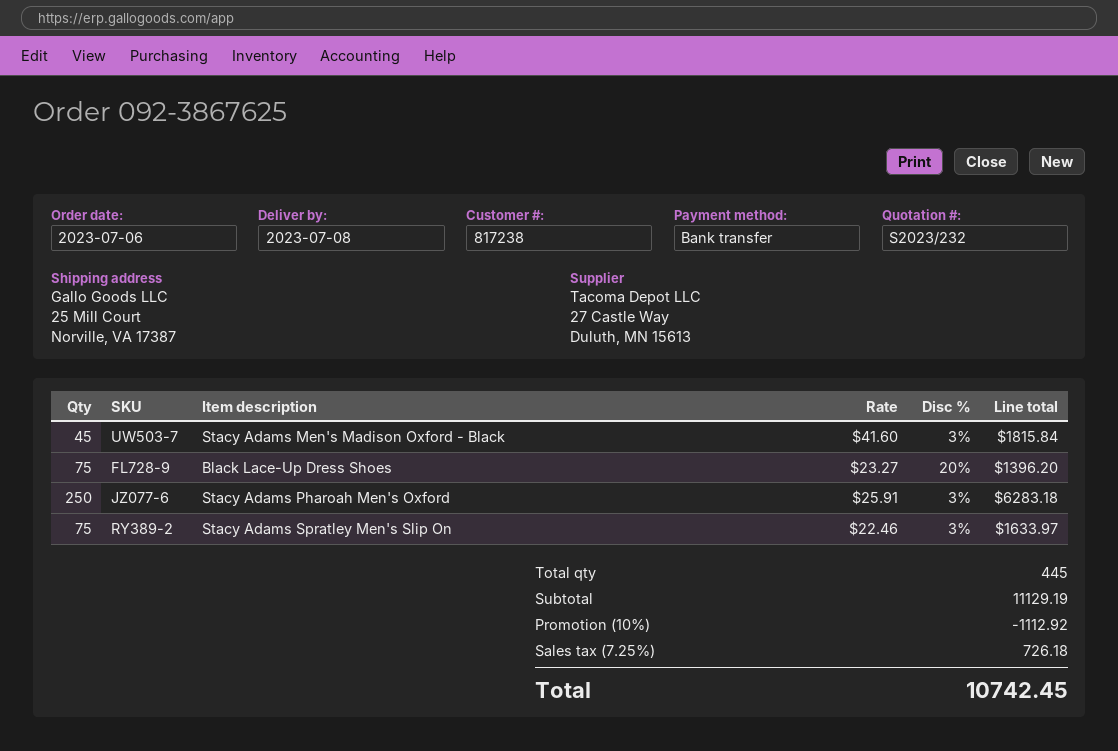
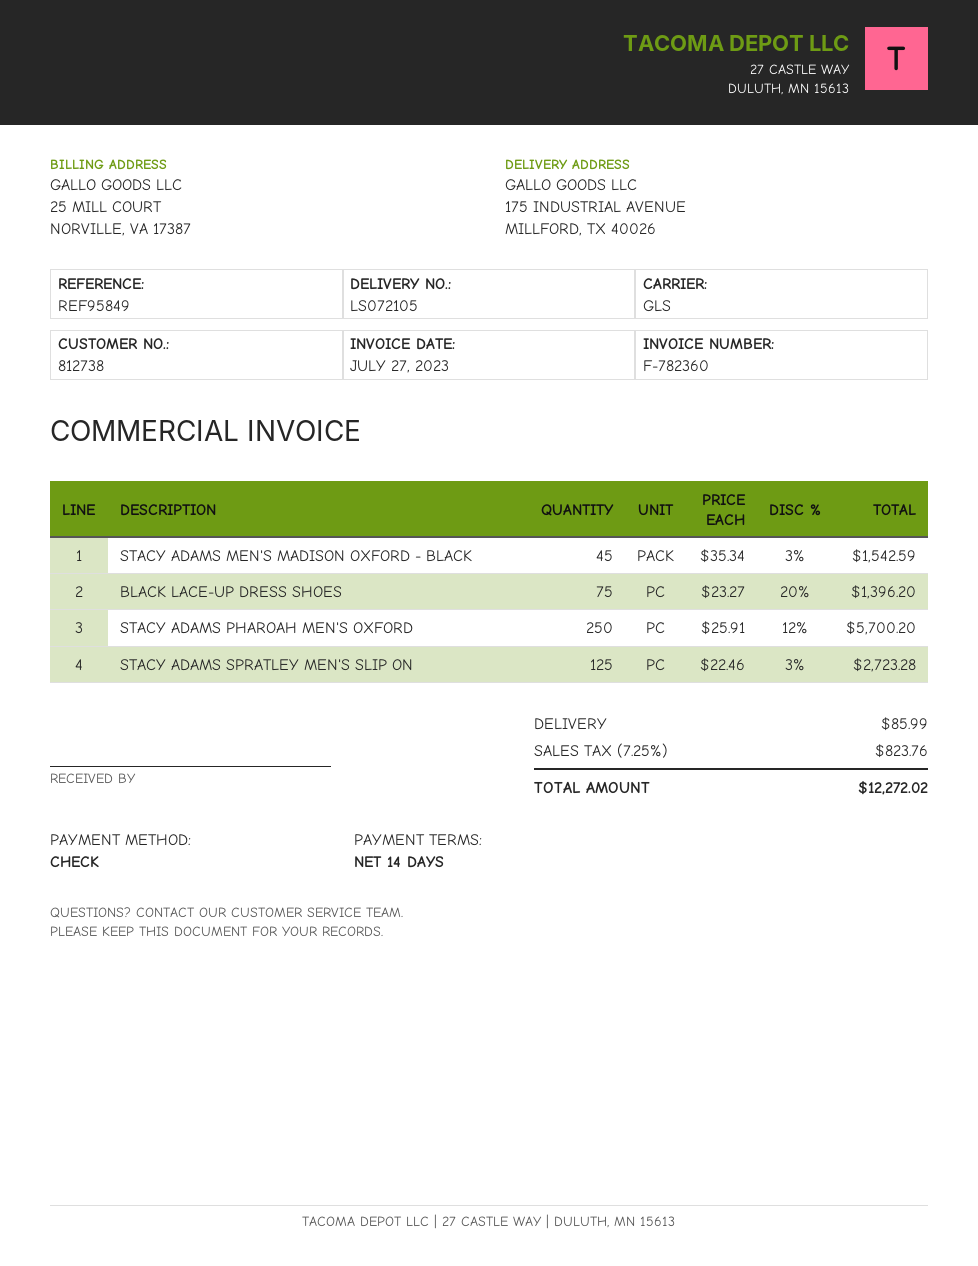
customer number: 817238 -> 812738
payment method: bank transfer -> cheque
ship to: 25 Mill Court, Norville, VA 17387 -> 175 INDUSTRIAL AVENUE, MILLFORD, TX 40026
Stacy Adams Men's Madison Oxford - Black: 45 x 41.60 - 3% = 1815.84 -> 45 x 35.34 - 3% = 1542.59
Stacy Adams Pharoah Men's Oxford: 250 x 25.91 - 3% = 6283.18 -> 250 x 25.91 - 12% = 5700.20
Stacy Adams Spratley Men's Slip On: 75 x 22.46 - 3% = 1633.97 -> 125 x 22.46 - 3% = 2723.28
discount: 10% = 1112.92 -> none
shipping: none -> 85.99
tax: 7.25% = 726.18 -> 7.25% = 823.76
total: 10742.45 -> 12272.02

